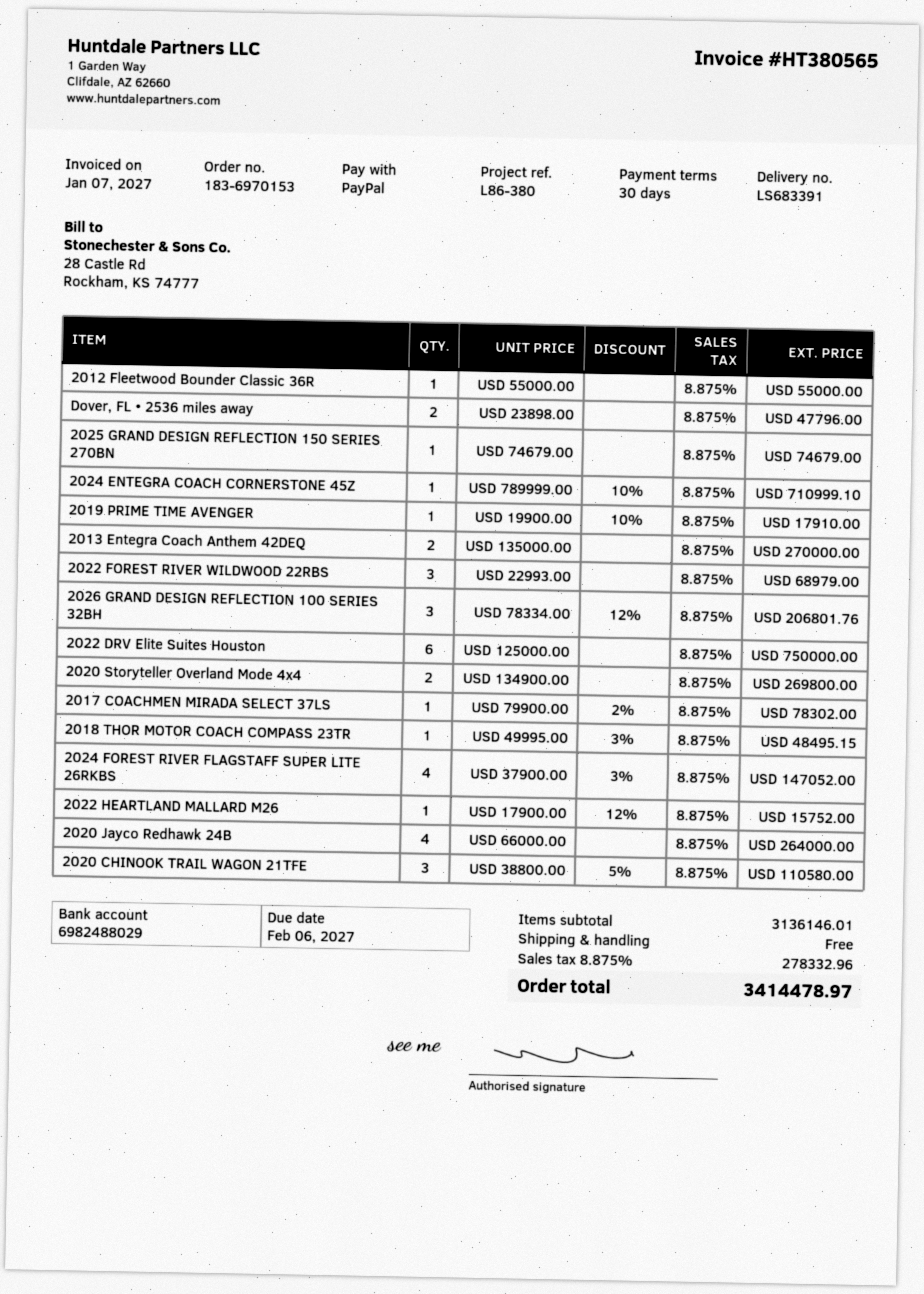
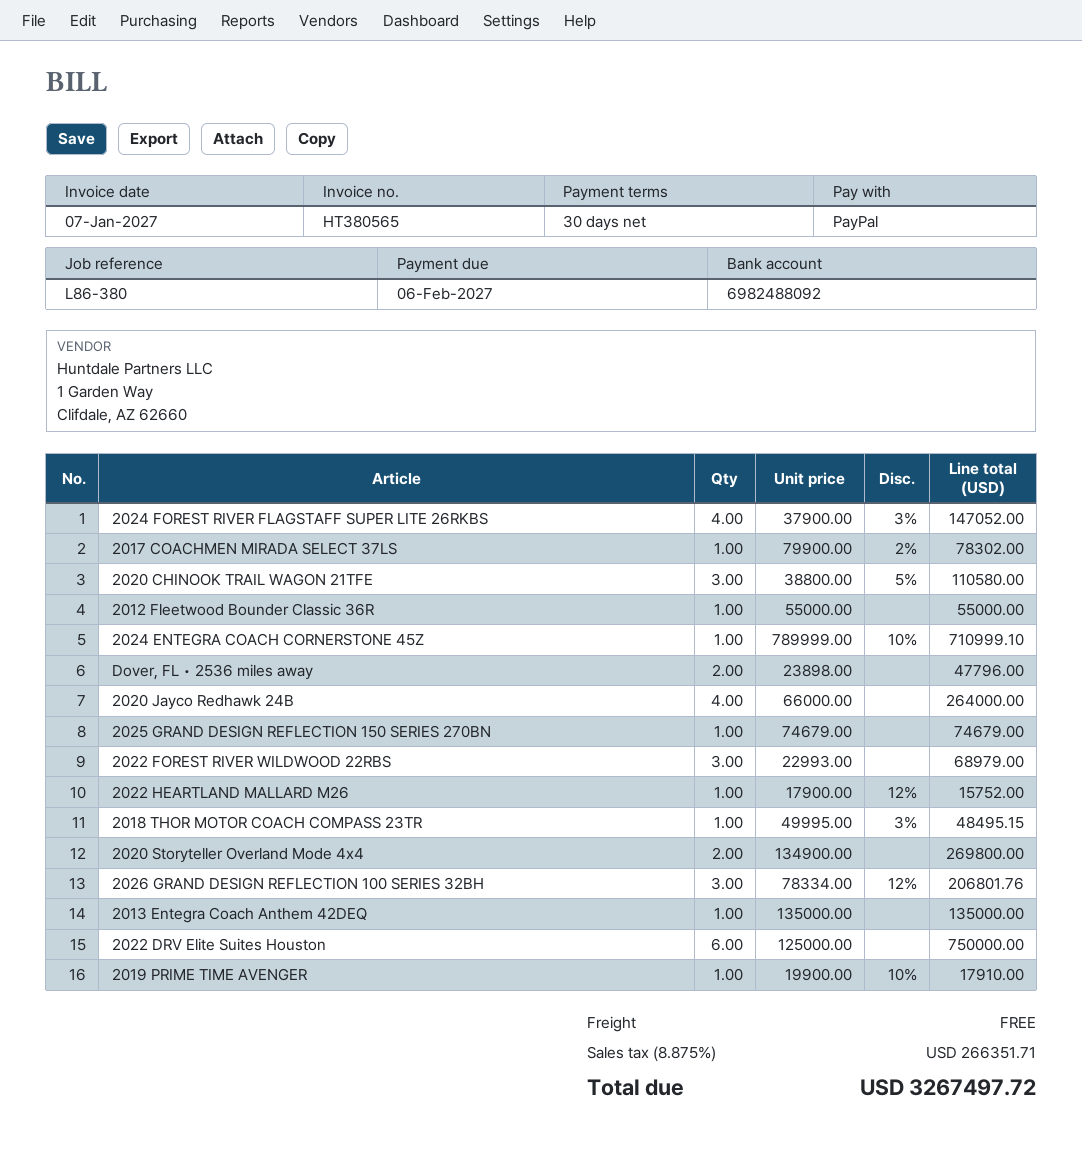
bank account: 6982488029 -> 6982488092
2013 Entegra Coach Anthem 42DEQ: 2 x 135000.00 = 270000.00 -> 1 x 135000.00 = 135000.00
tax: 8.875% = 278332.96 -> 8.875% = 266351.71
total: 3414478.97 -> 3267497.72

